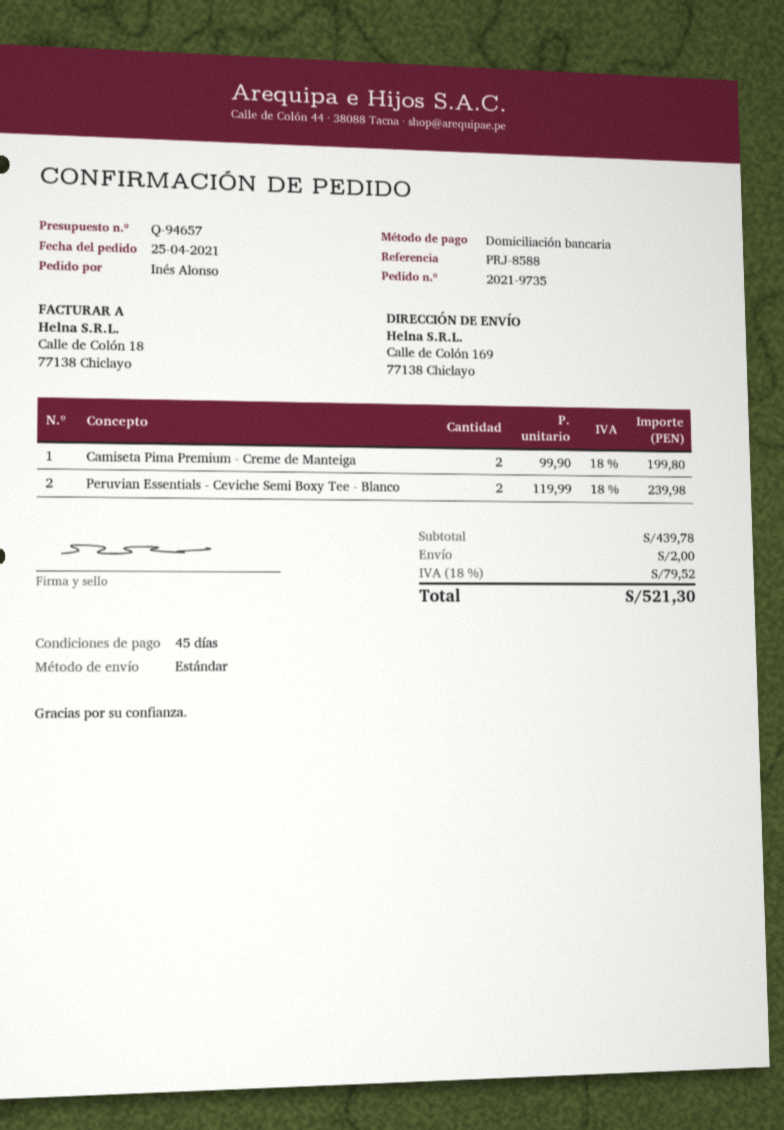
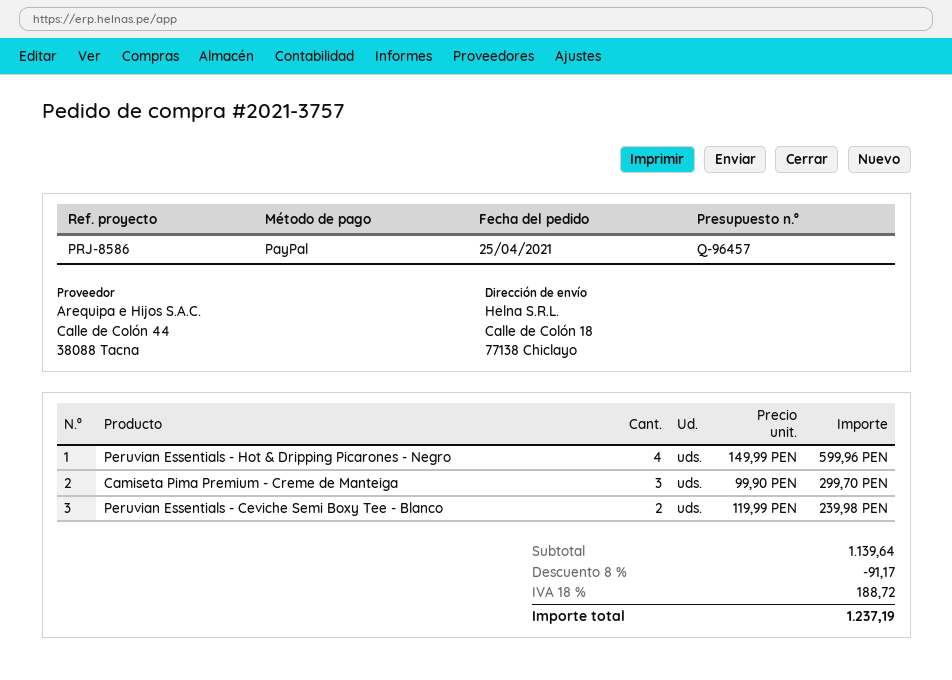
quote number: Q-94657 -> Q-96457
order number: 2021-9735 -> 2021-3757
reference: PRJ-8588 -> PRJ-8586
payment method: direct debit -> PayPal
ship to: Calle de Colón 169, 77138 Chiclayo -> Calle de Colón 18, 77138 Chiclayo
Camiseta Pima Premium - Creme de Manteiga: 2 x 99.90 = 199.80 -> 3 x 99.90 = 299.70
Peruvian Essentials - Hot & Dripping Picarones - Negro: none -> 4 x 149.99 = 599.96
subtotal: 439.78 -> 1139.64
discount: none -> 8% = 91.17
shipping: 2.00 -> none
tax: 18% = 79.52 -> 18% = 188.72
total: 521.30 -> 1237.19

